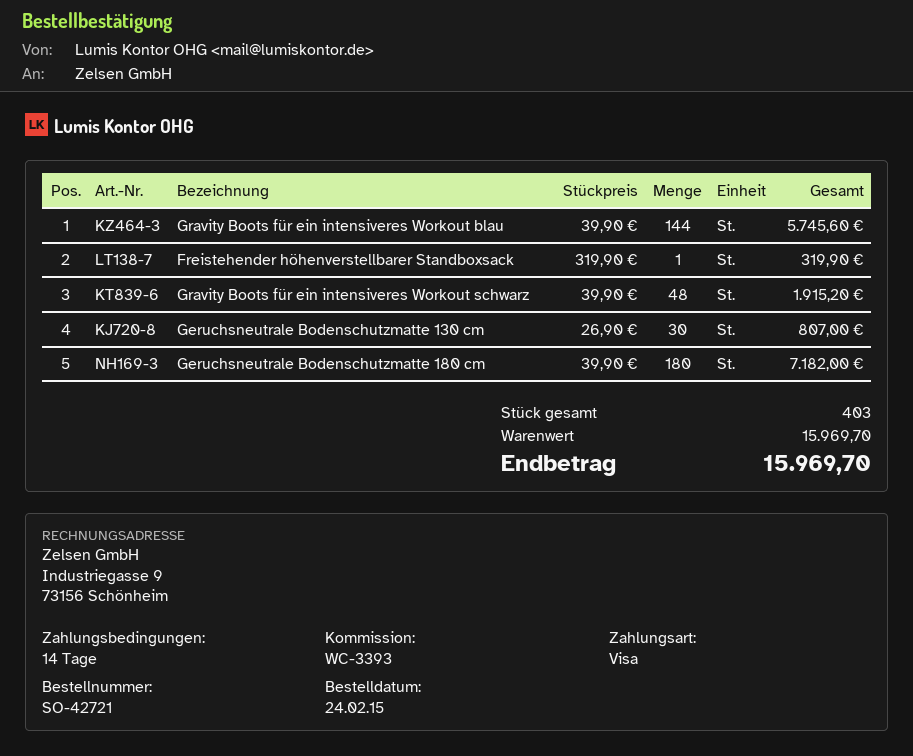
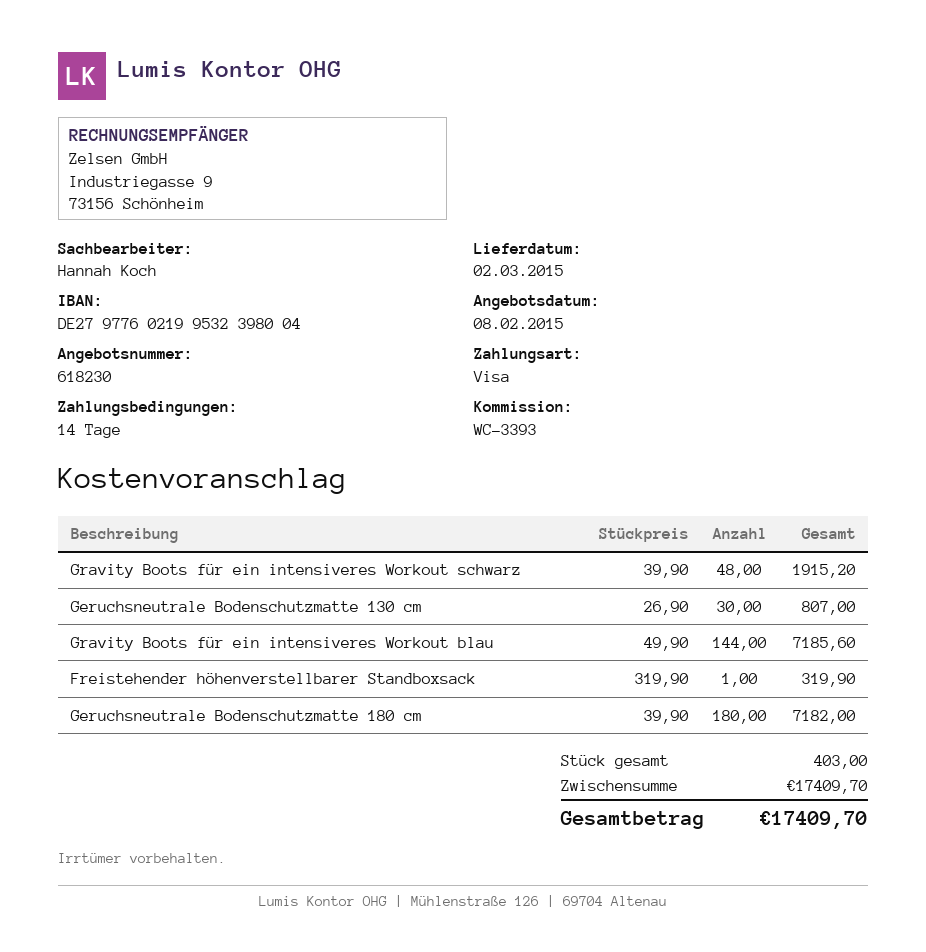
Gravity Boots für ein intensiveres Workout blau: 144 x 39.90 = 5745.60 -> 144 x 49.90 = 7185.60
subtotal: 15969.70 -> 17409.70
total: 15969.70 -> 17409.70

